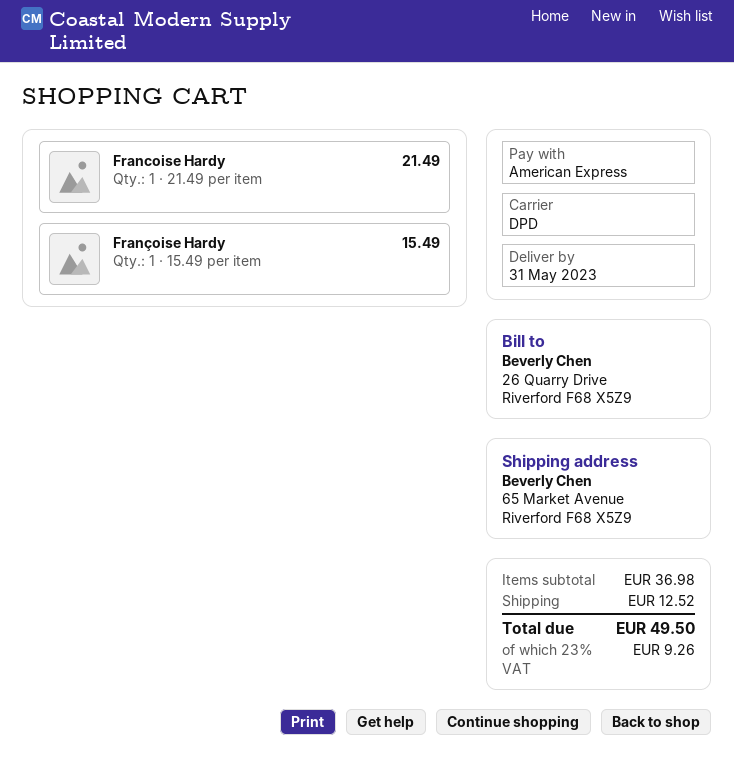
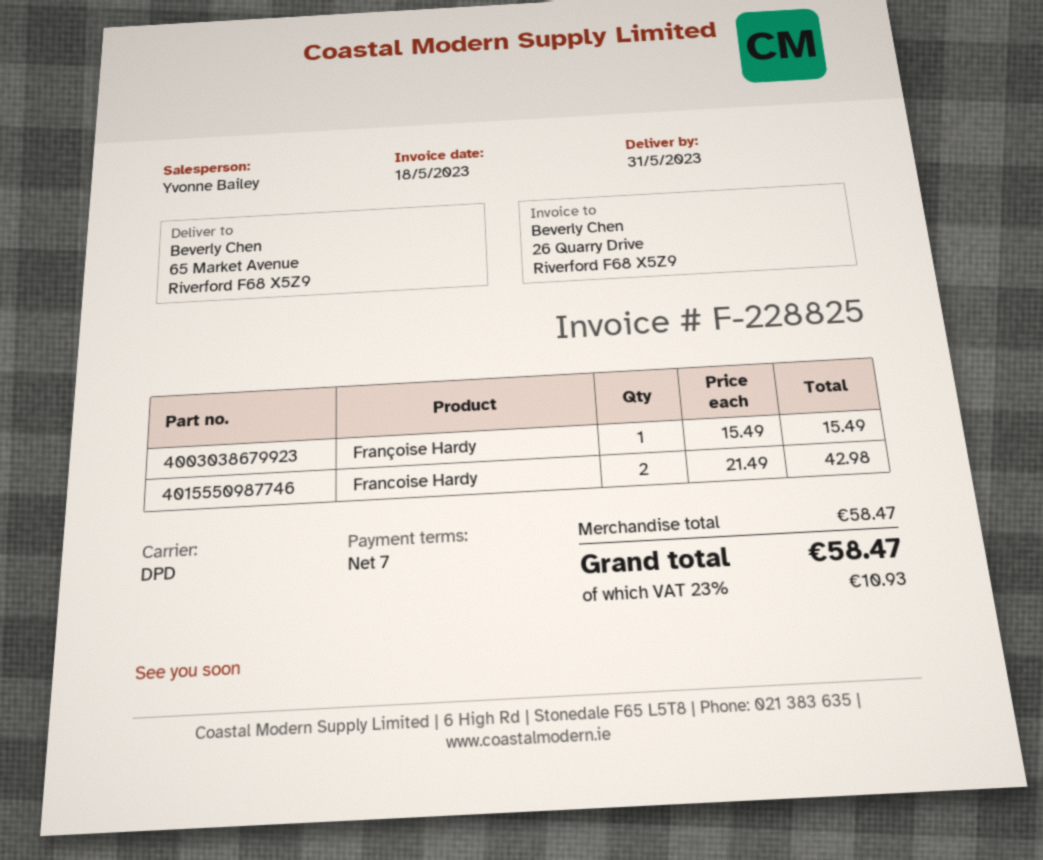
Francoise Hardy: 1 x 21.49 = 21.49 -> 2 x 21.49 = 42.98
subtotal: 36.98 -> 58.47
shipping: 12.52 -> none
tax: 23% = 9.26 -> 23% = 10.93
total: 49.50 -> 58.47

